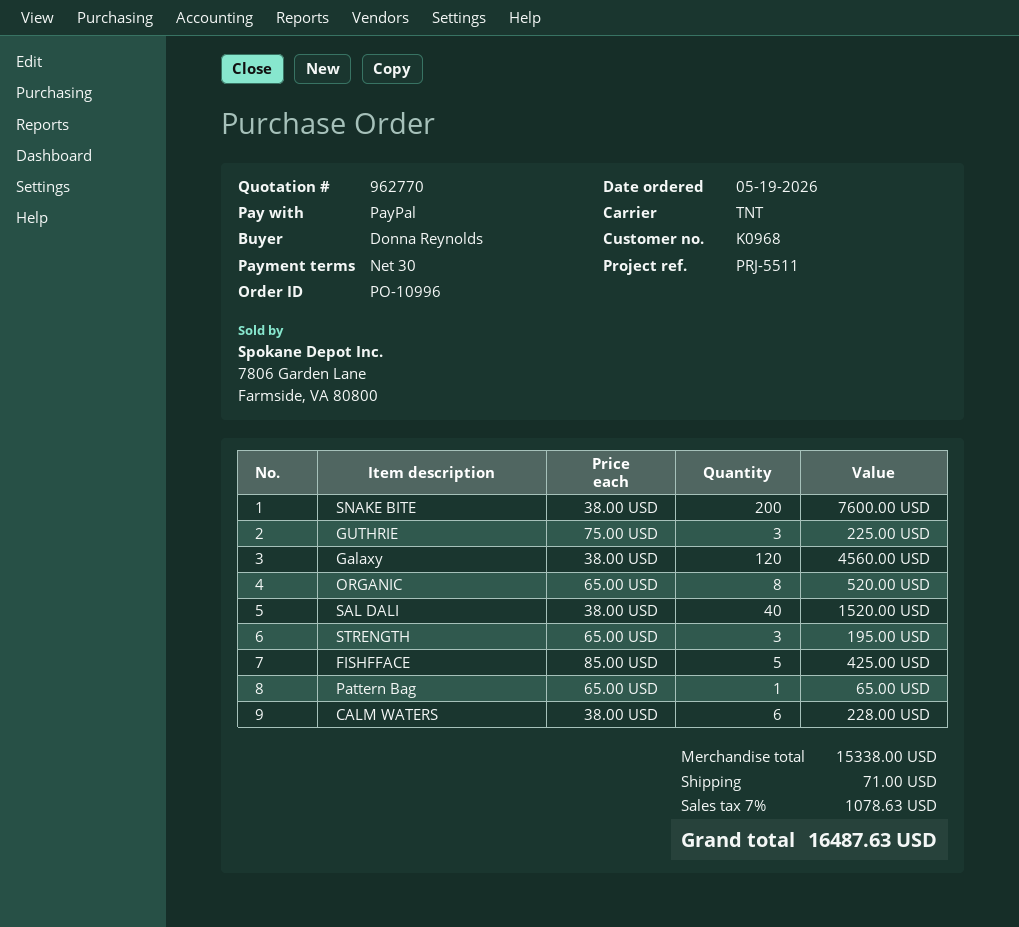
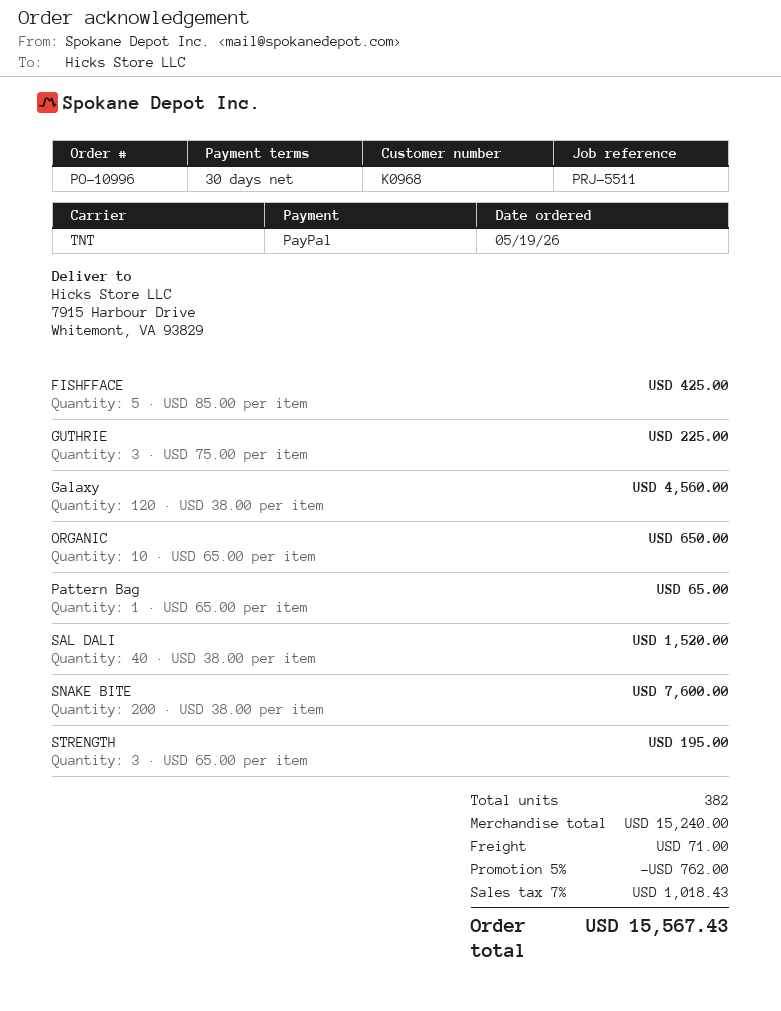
ORGANIC: 8 x 65.00 = 520.00 -> 10 x 65.00 = 650.00
CALM WATERS: 6 x 38.00 = 228.00 -> none
subtotal: 15338.00 -> 15240.00
discount: none -> 5% = 762.00
tax: 7% = 1078.63 -> 7% = 1018.43
total: 16487.63 -> 15567.43

